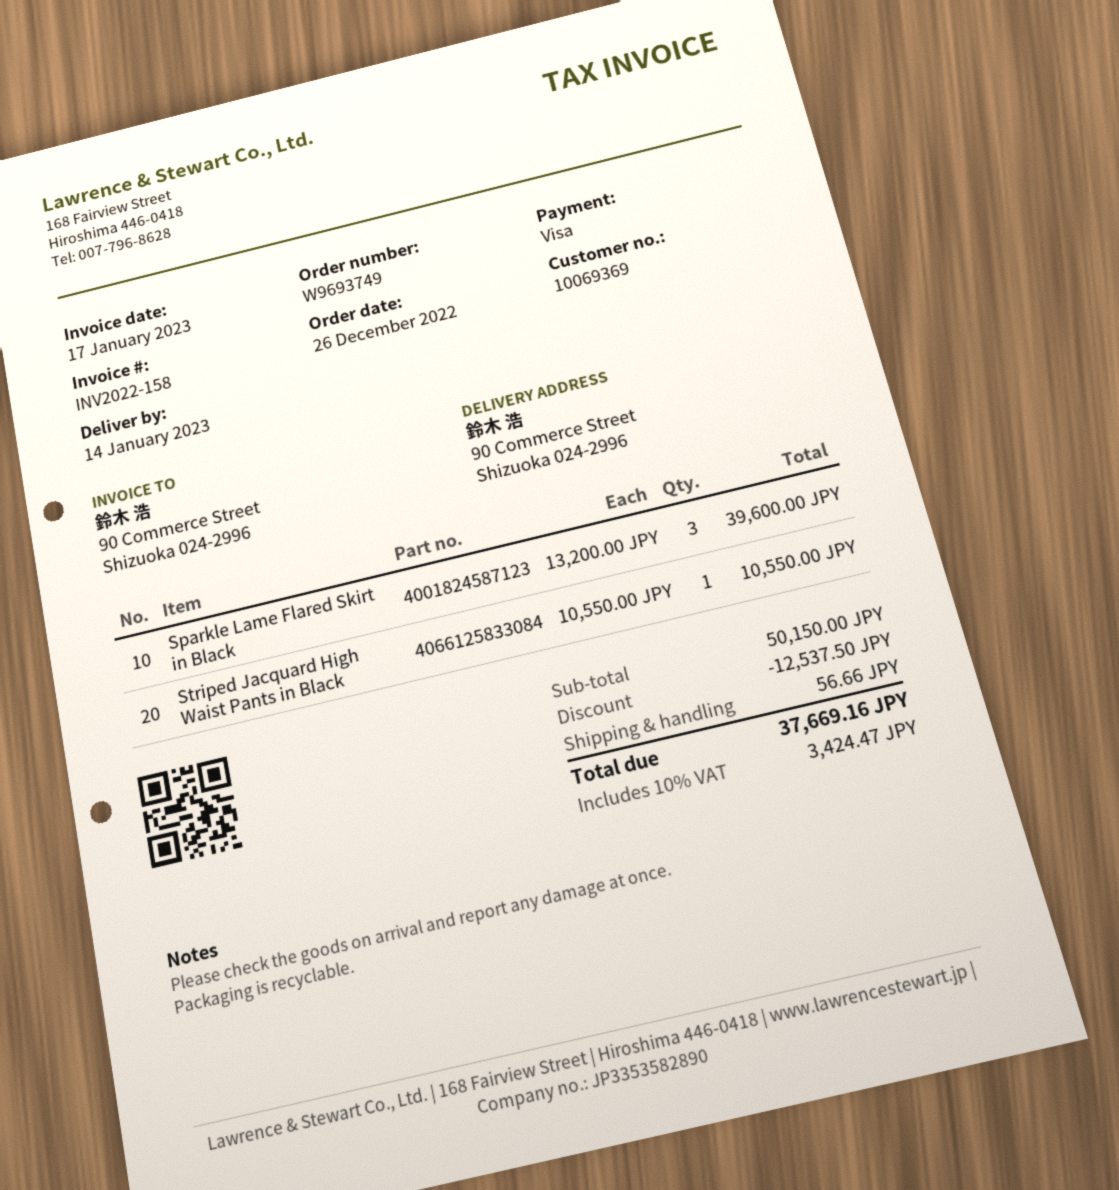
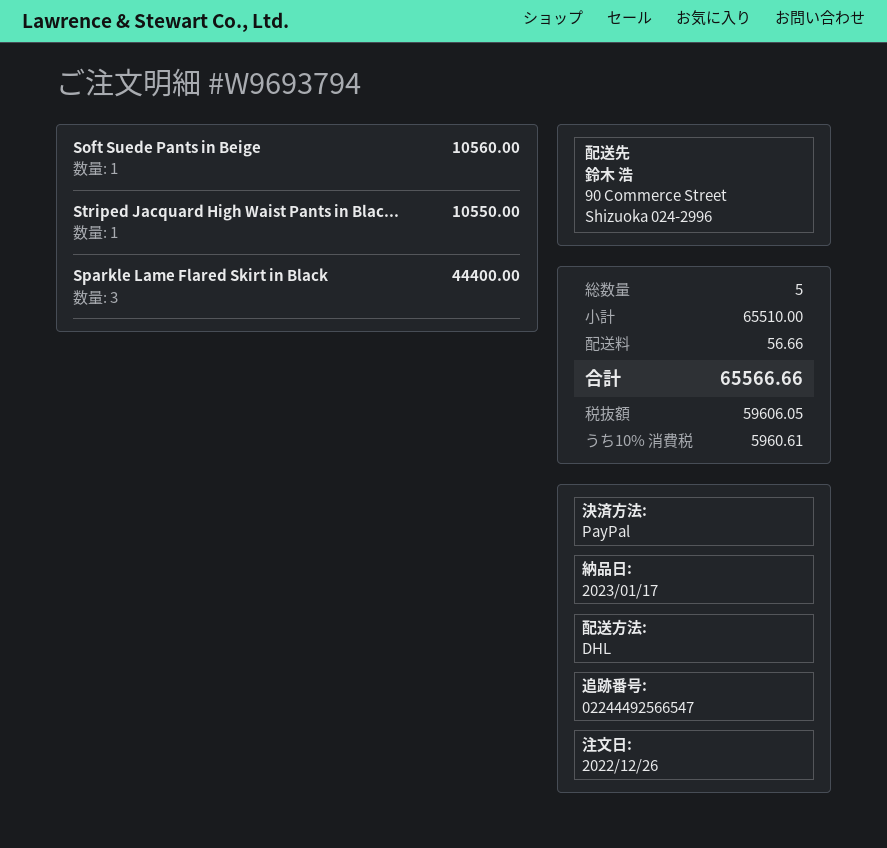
order number: W9693749 -> W9693794
delivery date: 2023-01-14 -> 2023-01-17
payment method: Visa -> PayPal
Sparkle Lame Flared Skirt in Black: 3 for 39600.00 -> 3 for 44400.00
Soft Suede Pants in Beige: none -> 1 for 10560.00
subtotal: 50150.00 -> 65510.00
discount: 12537.50 -> none
tax: 10% = 3424.47 -> 10% = 5960.61
total: 37669.16 -> 65566.66

